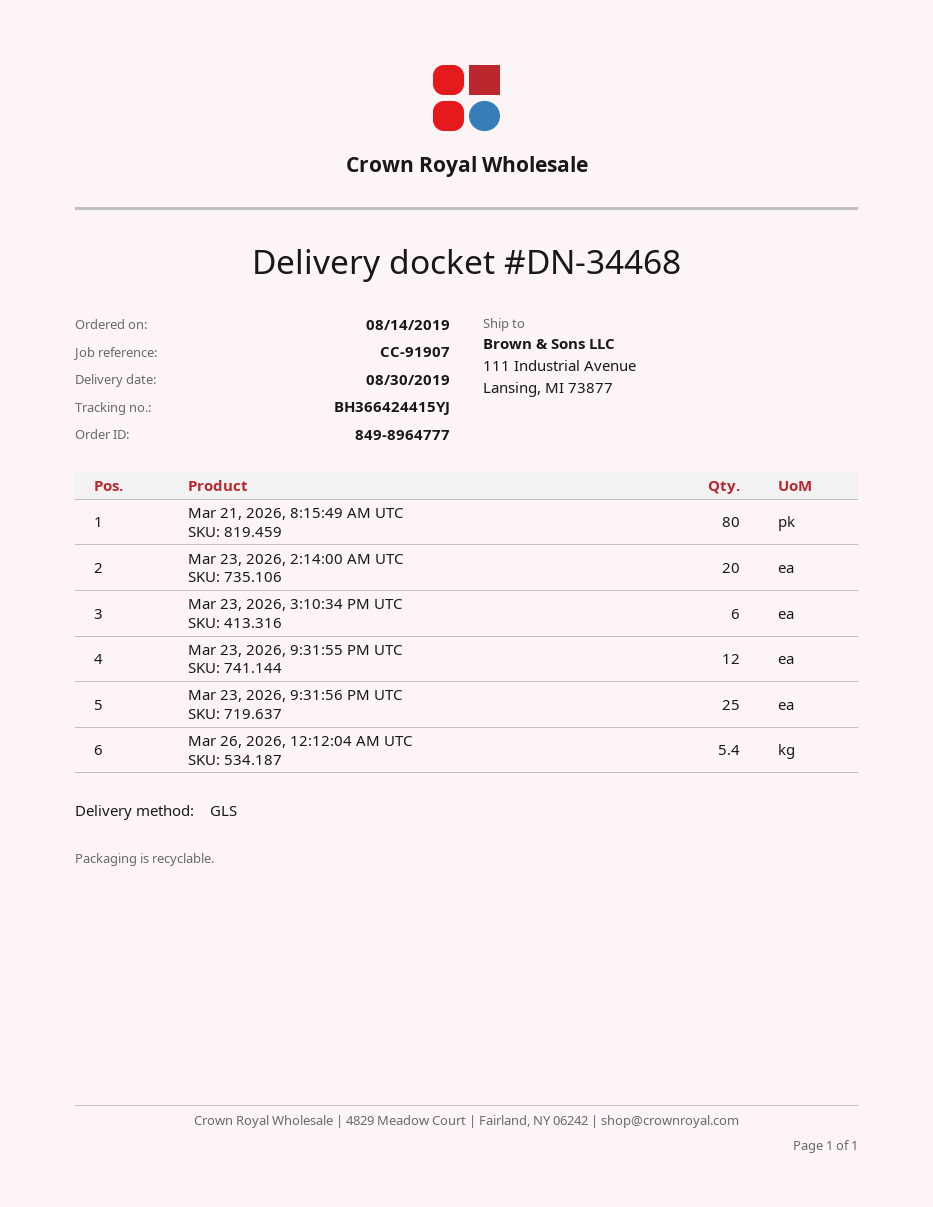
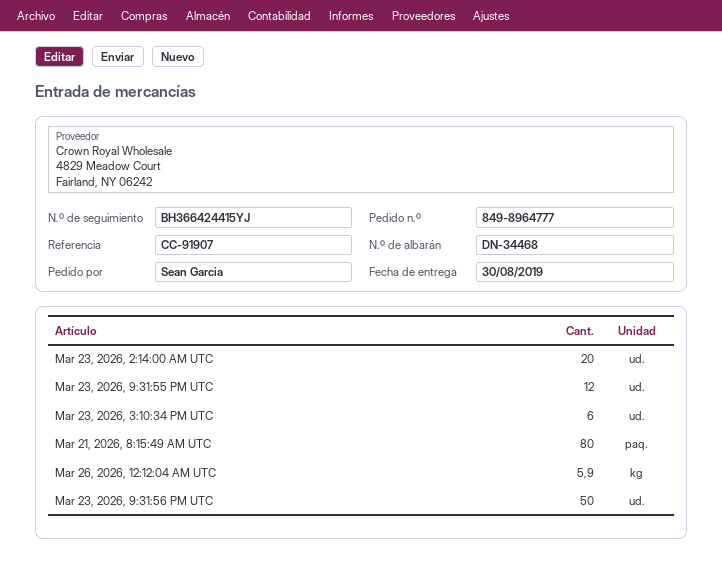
Mar 23, 2026, 9:31:56 PM UTC: 25 -> 50
Mar 26, 2026, 12:12:04 AM UTC: 5.4 -> 5.9

